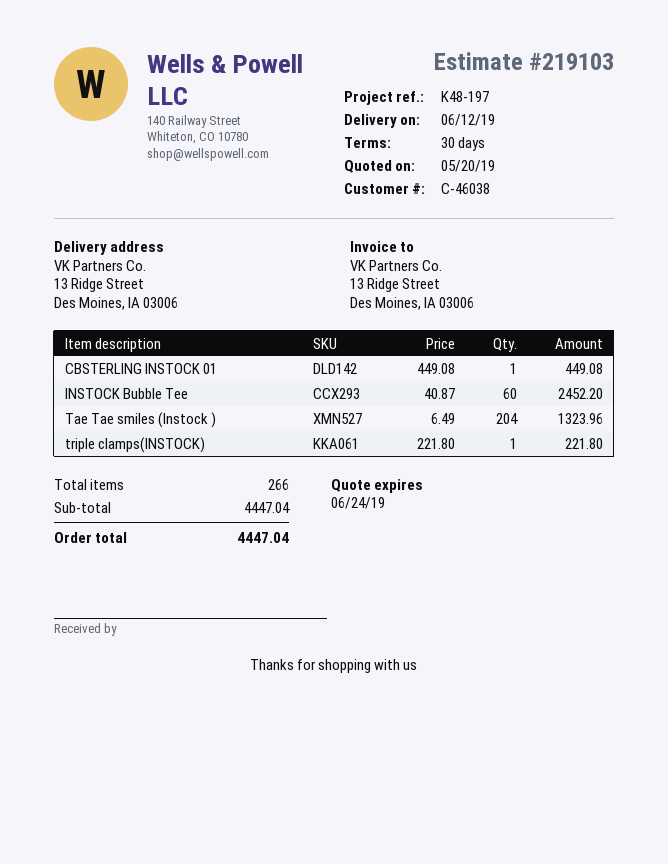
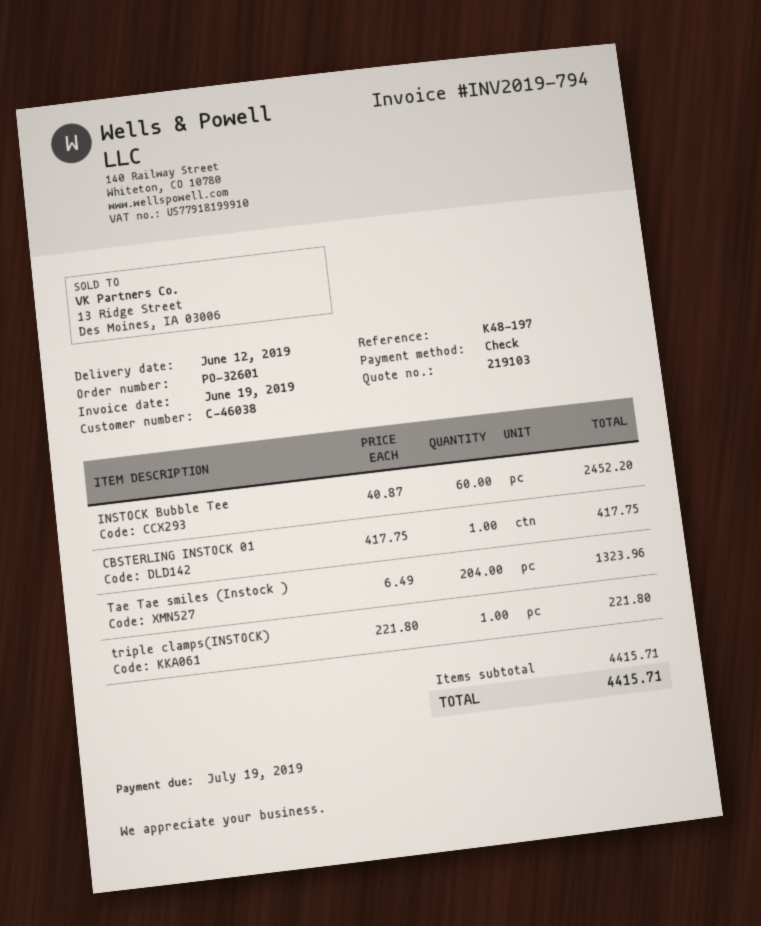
CBSTERLING INSTOCK 01: 1 x 449.08 = 449.08 -> 1 x 417.75 = 417.75
subtotal: 4447.04 -> 4415.71
total: 4447.04 -> 4415.71

